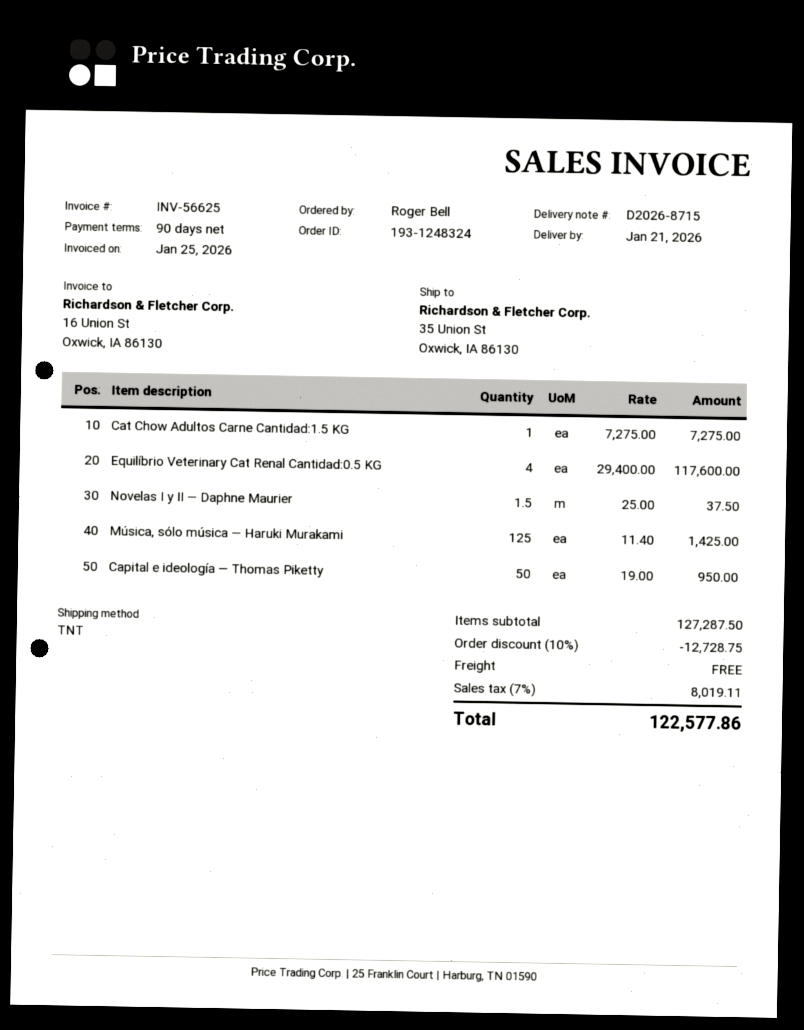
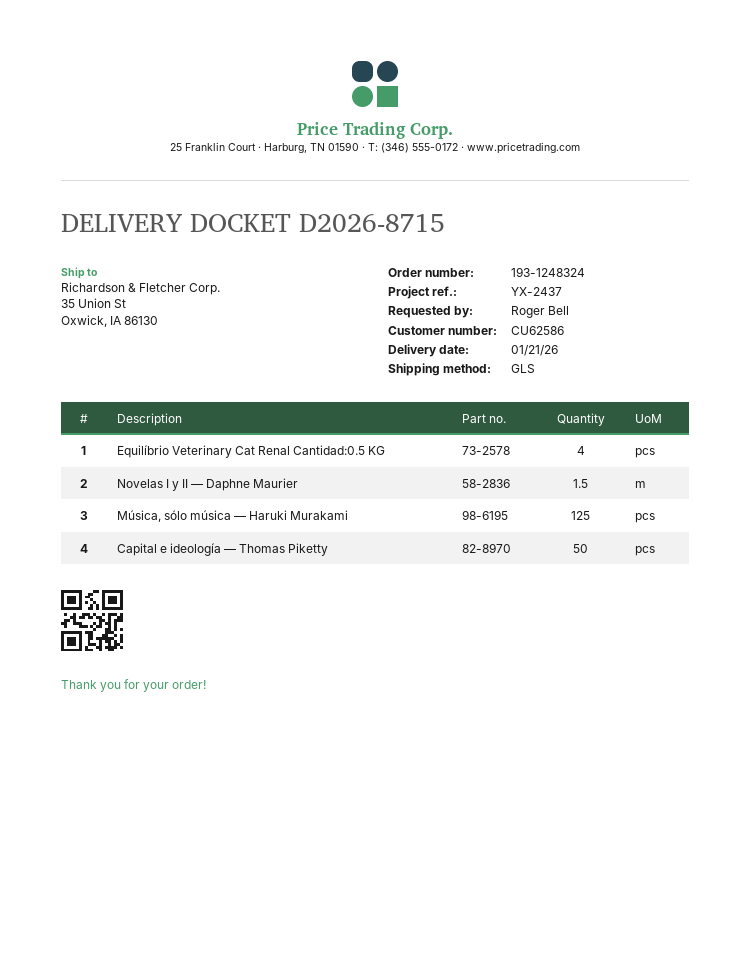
shipping method: TNT -> GLS
Cat Chow Adultos Carne Cantidad:1.5 KG: 1 -> none

